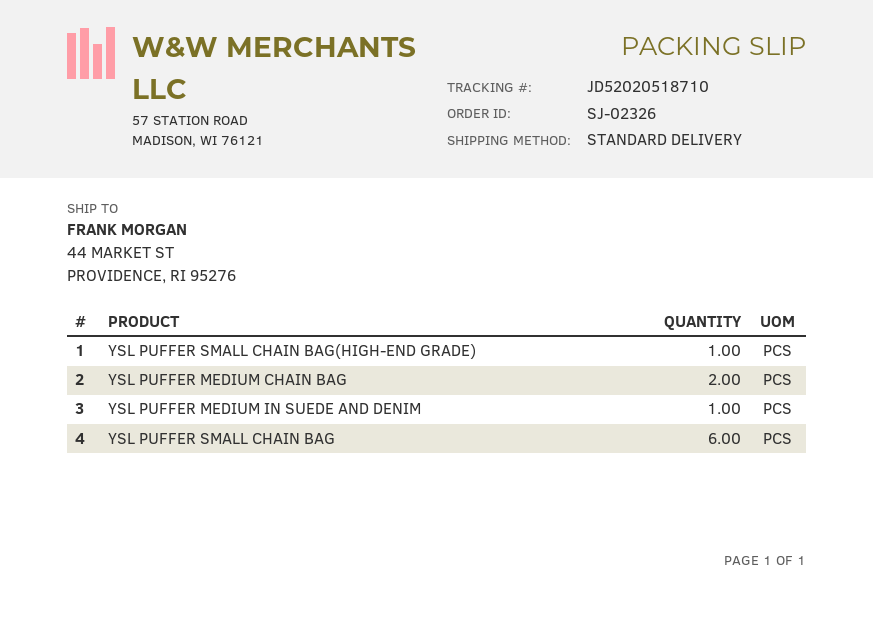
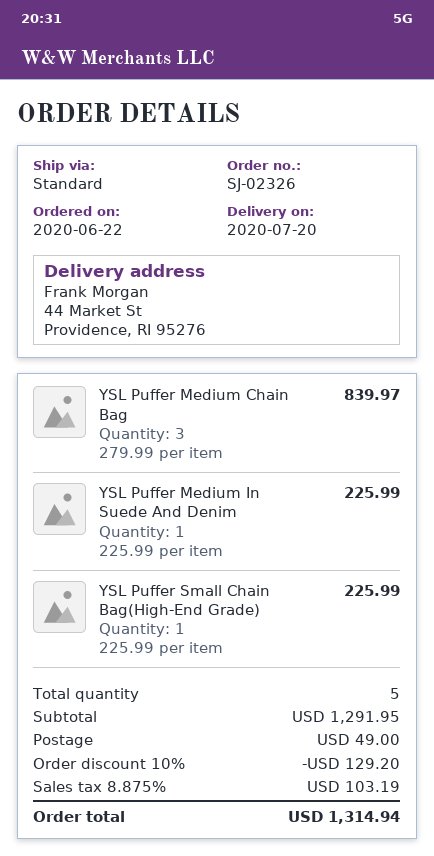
YSL PUFFER MEDIUM CHAIN BAG: 2 -> 3
YSL PUFFER SMALL CHAIN BAG: 6 -> none

